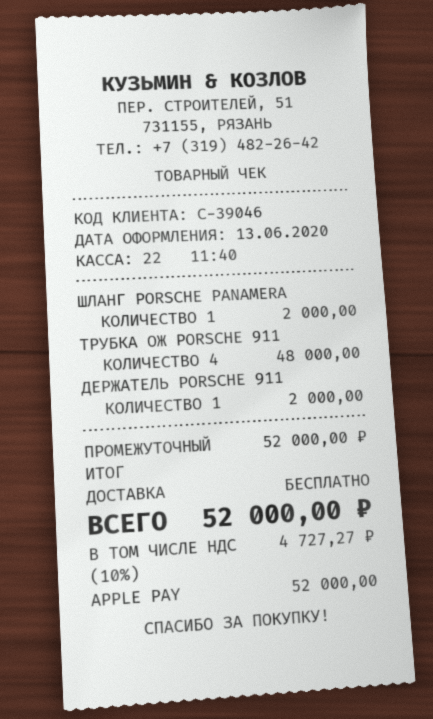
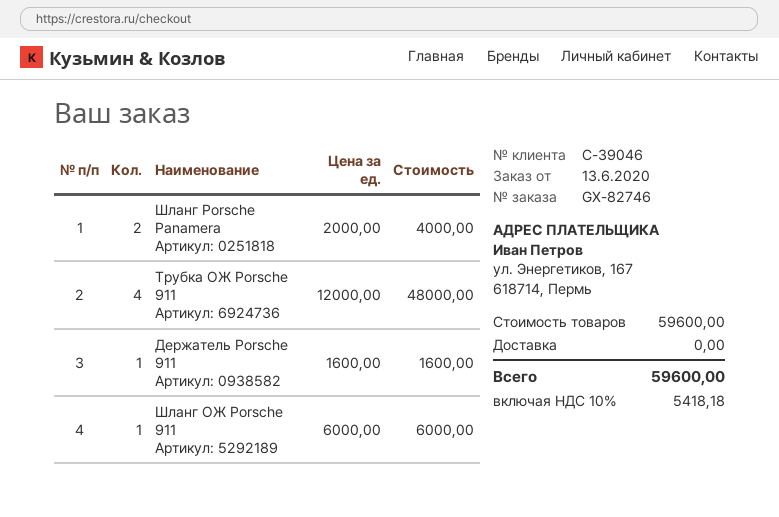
ШЛАНГ PORSCHE PANAMERA: 1 for 2000.00 -> 2 for 4000.00
ДЕРЖАТЕЛЬ PORSCHE 911: 1 for 2000.00 -> 1 for 1600.00
Шланг ОЖ Porsche 911: none -> 1 for 6000.00
subtotal: 52000.00 -> 59600.00
tax: 10% = 4727.27 -> 10% = 5418.18
total: 52000.00 -> 59600.00

